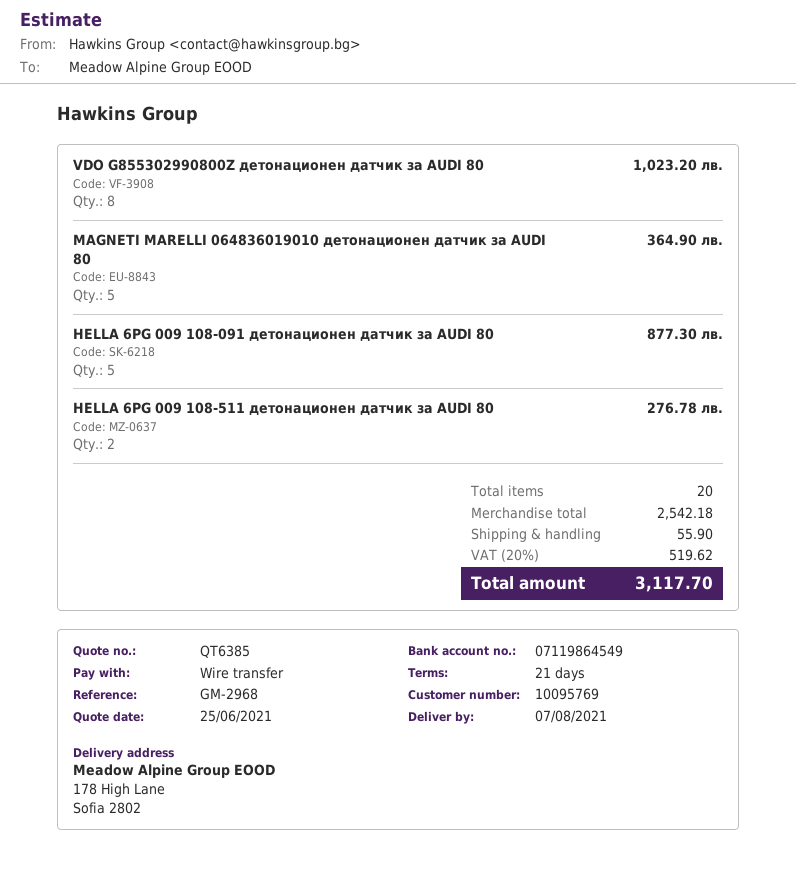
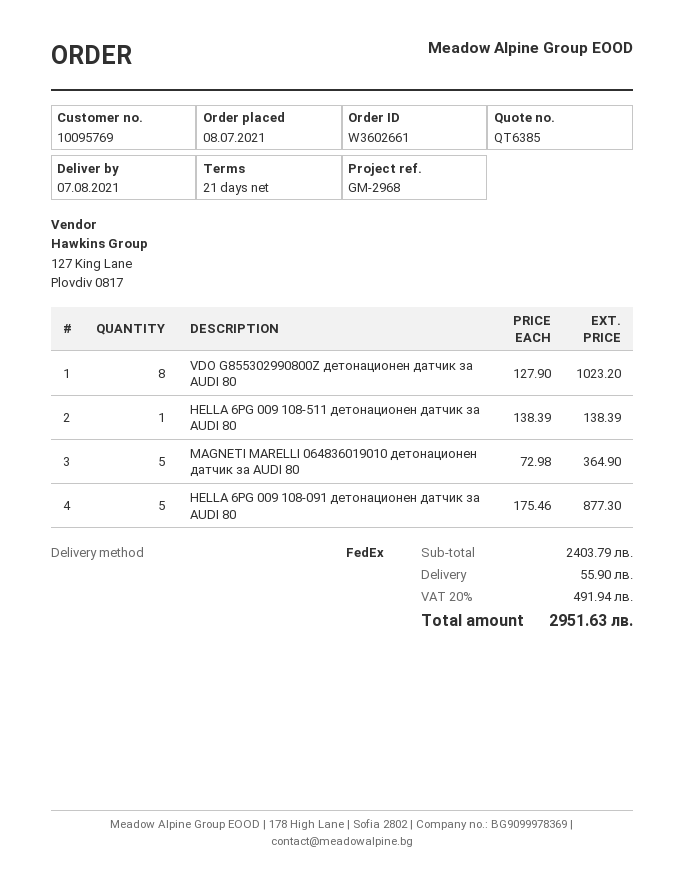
HELLA 6PG 009 108-511 детонационен датчик за AUDI 80: 2 for 276.78 -> 1 for 138.39
subtotal: 2542.18 -> 2403.79
tax: 20% = 519.62 -> 20% = 491.94
total: 3117.70 -> 2951.63

